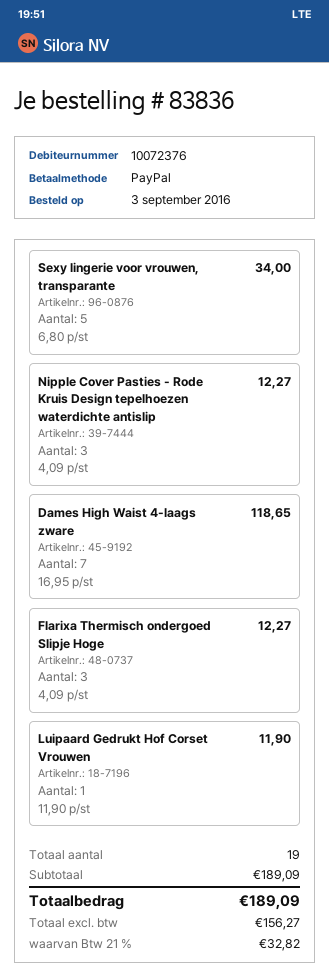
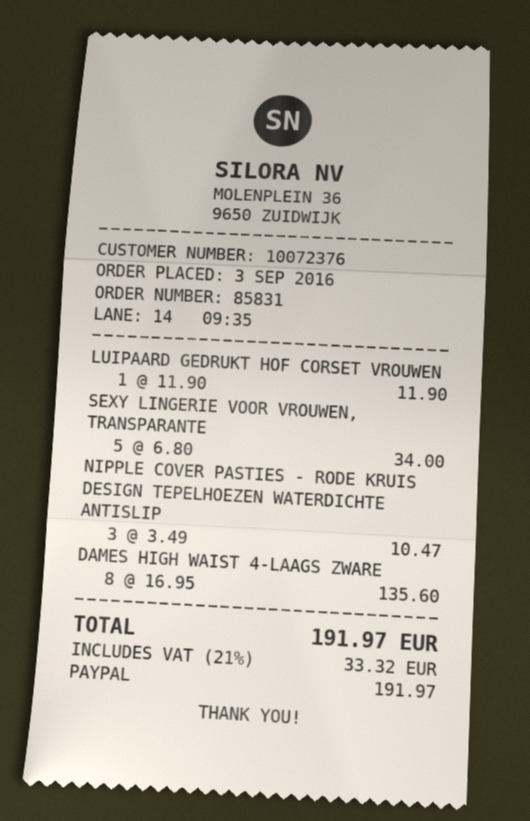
order number: 83836 -> 85831
Nipple Cover Pasties - Rode Kruis Design tepelhoezen waterdichte antislip: 3 x 4.09 = 12.27 -> 3 x 3.49 = 10.47
Dames High Waist 4-laags zware: 7 x 16.95 = 118.65 -> 8 x 16.95 = 135.60
Flarixa Thermisch ondergoed Slipje Hoge: 3 x 4.09 = 12.27 -> none
tax: 21% = 32.82 -> 21% = 33.32
total: 189.09 -> 191.97

